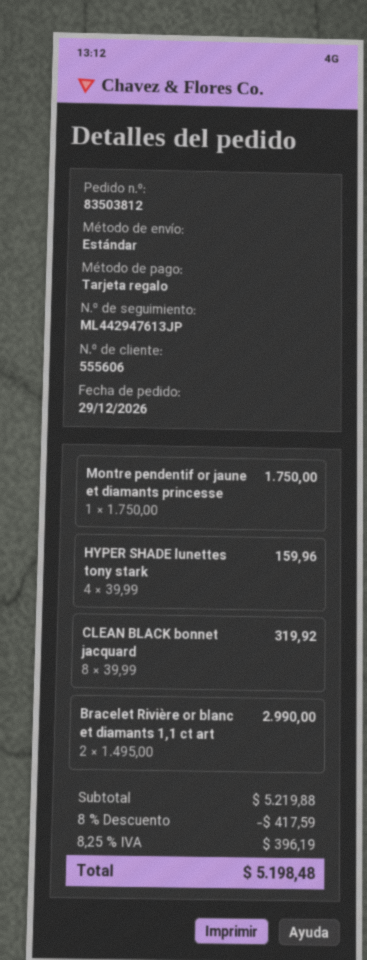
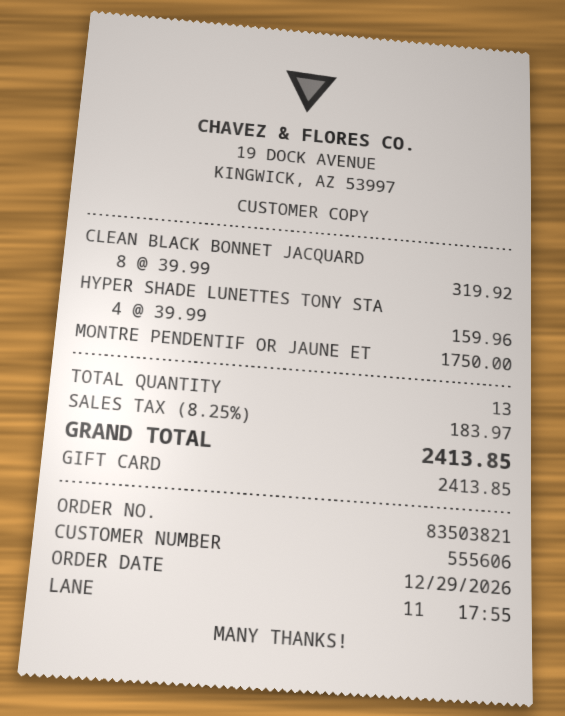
order number: 83503812 -> 83503821
Bracelet Rivière or blanc et diamants 1,1 ct art: 2 x 1495.00 = 2990.00 -> none
discount: 8% = 417.59 -> none
tax: 8.25% = 396.19 -> 8.25% = 183.97
total: 5198.48 -> 2413.85

